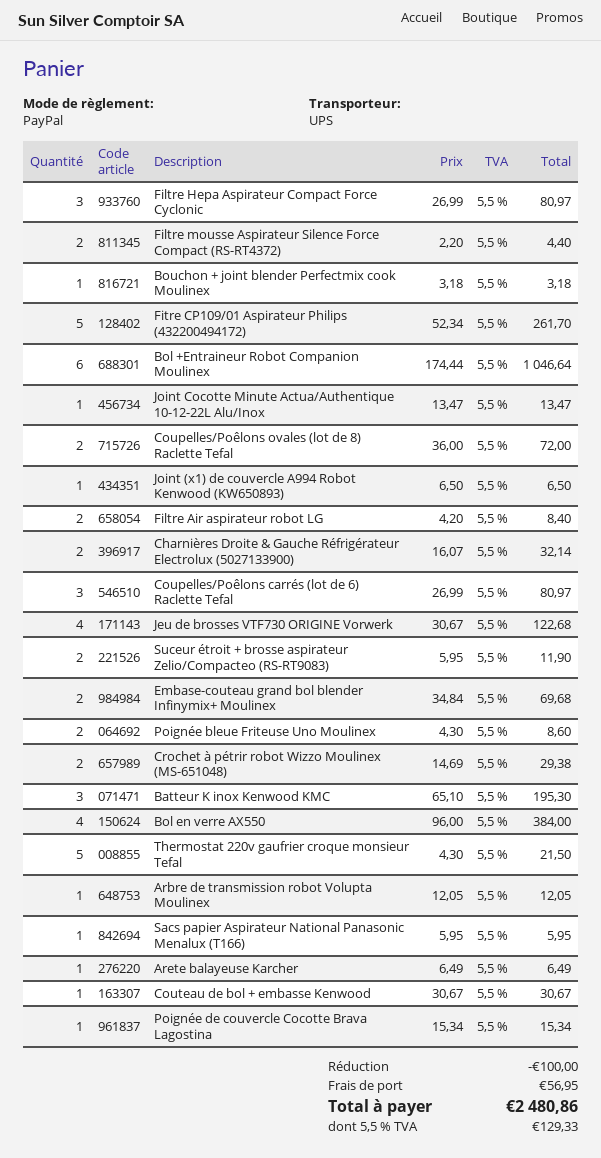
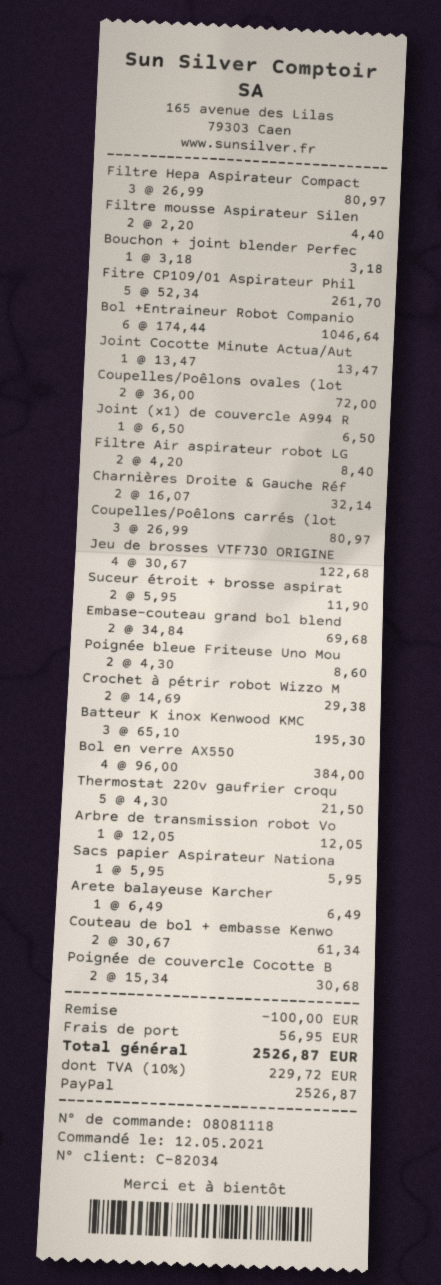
Couteau de bol + embasse Kenwood: 1 x 30.67 = 30.67 -> 2 x 30.67 = 61.34
Poignée de couvercle Cocotte Brava Lagostina: 1 x 15.34 = 15.34 -> 2 x 15.34 = 30.68
tax: 5.5% = 129.33 -> 10% = 229.72
total: 2480.86 -> 2526.87

